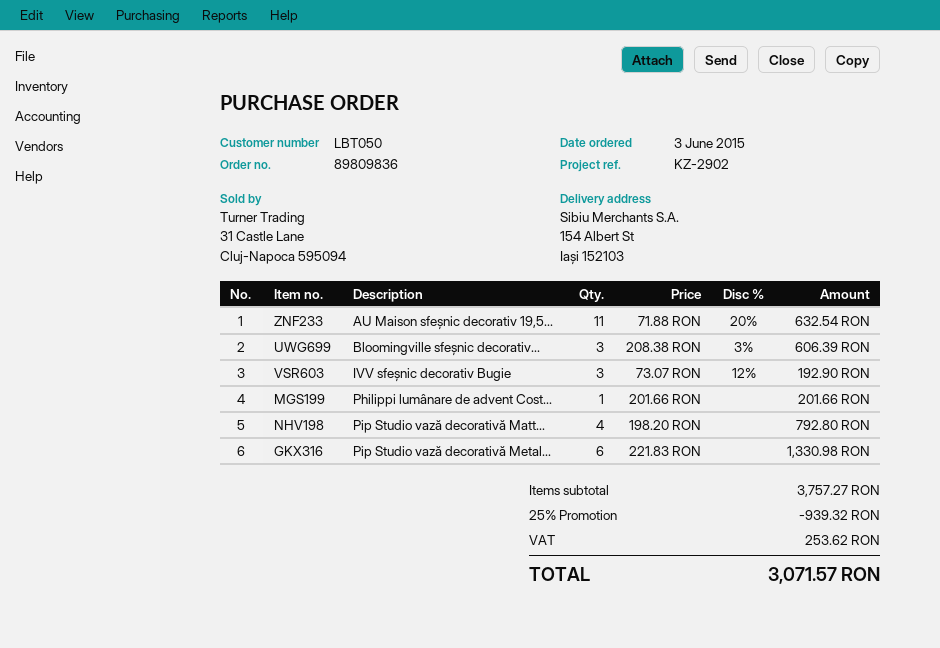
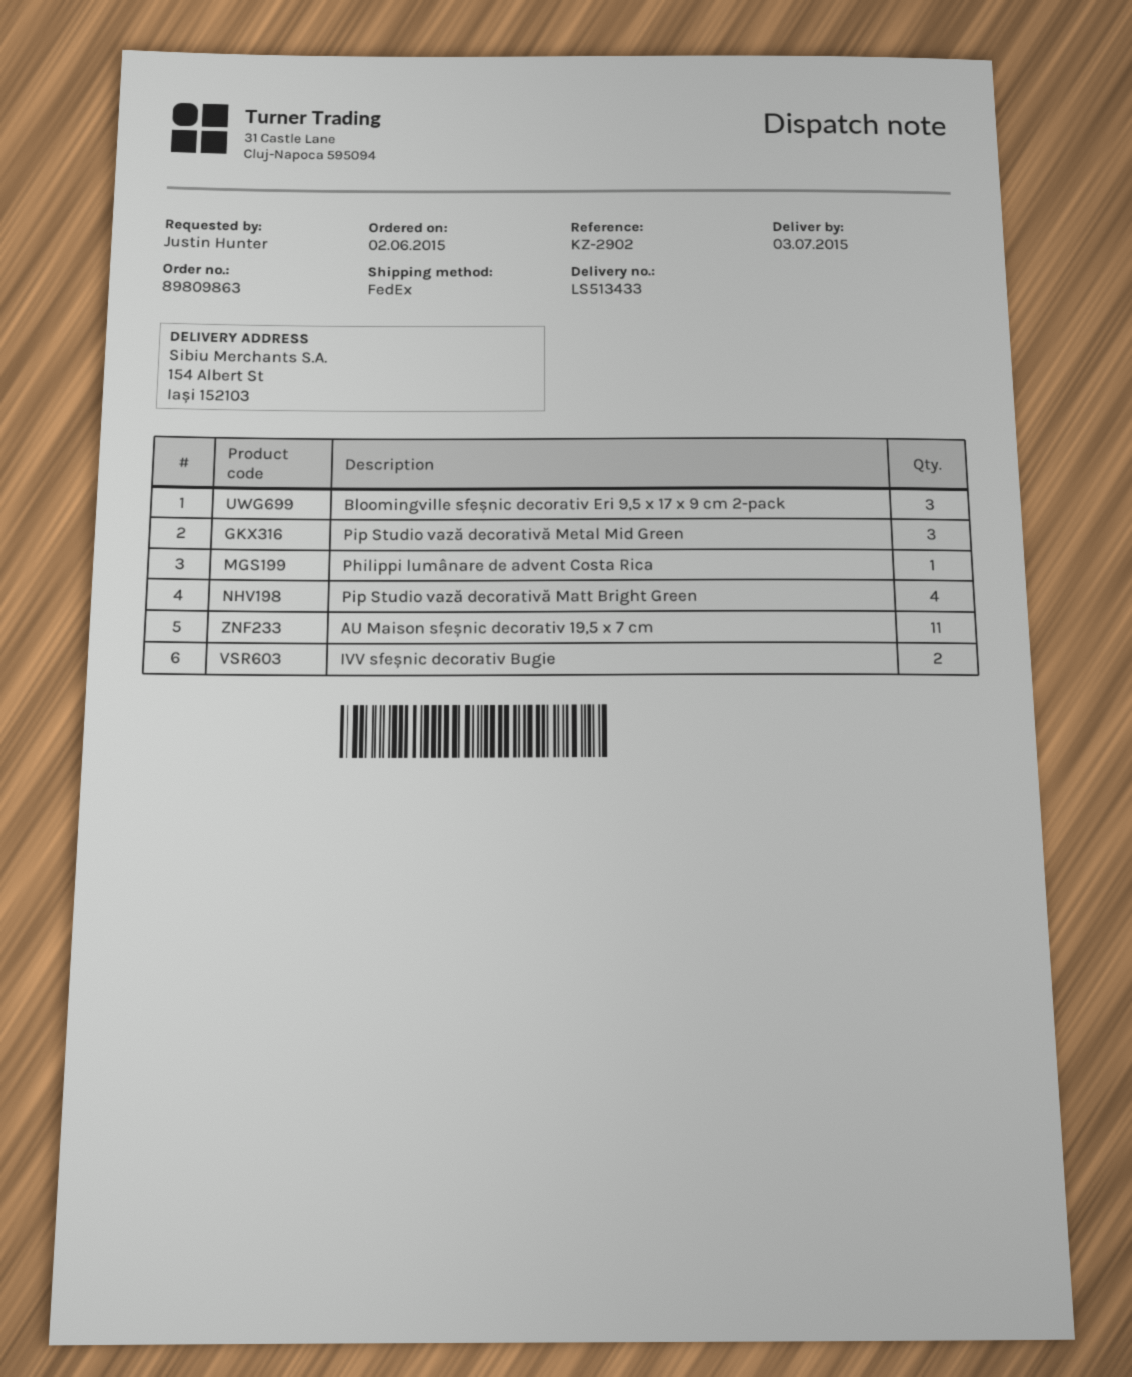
order number: 89809836 -> 89809863
order date: 2015-06-03 -> 2015-06-02
IVV sfeșnic decorativ Bugie: 3 -> 2
Pip Studio vază decorativă Metal...: 6 -> 3

